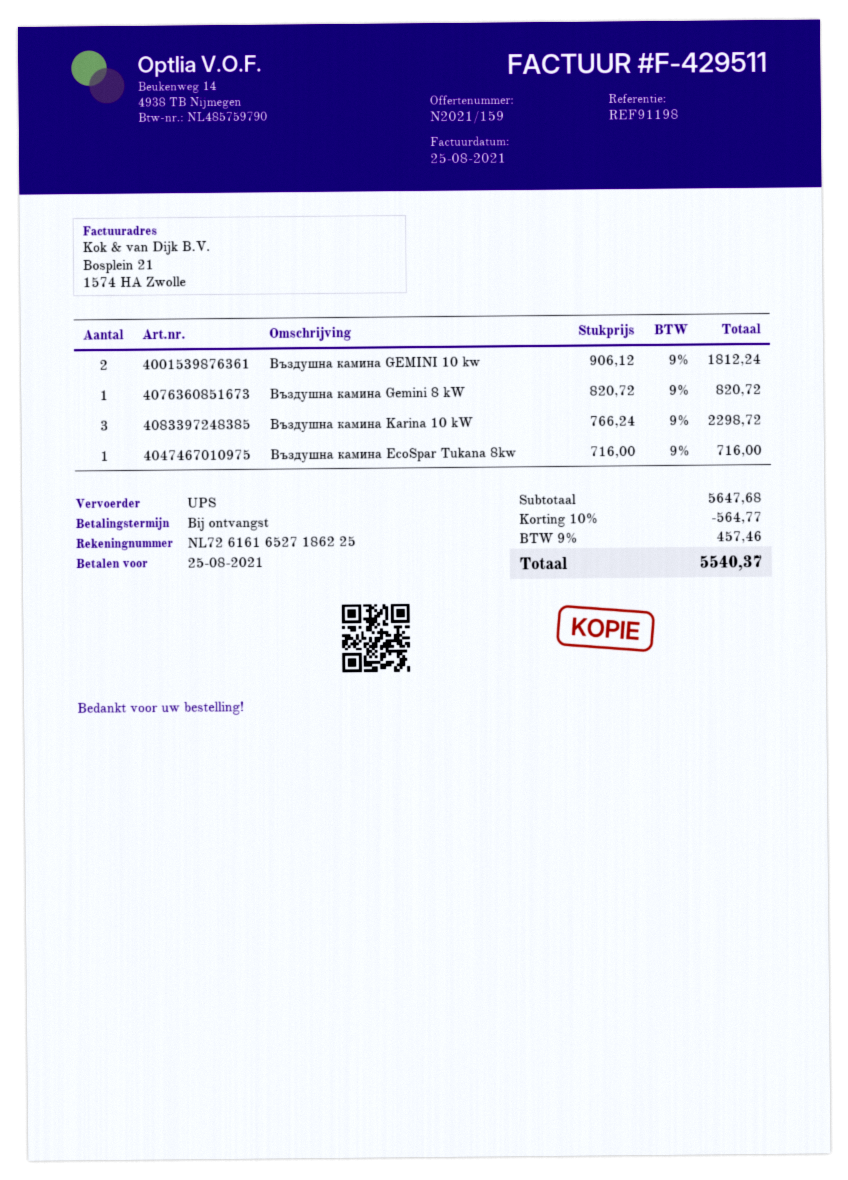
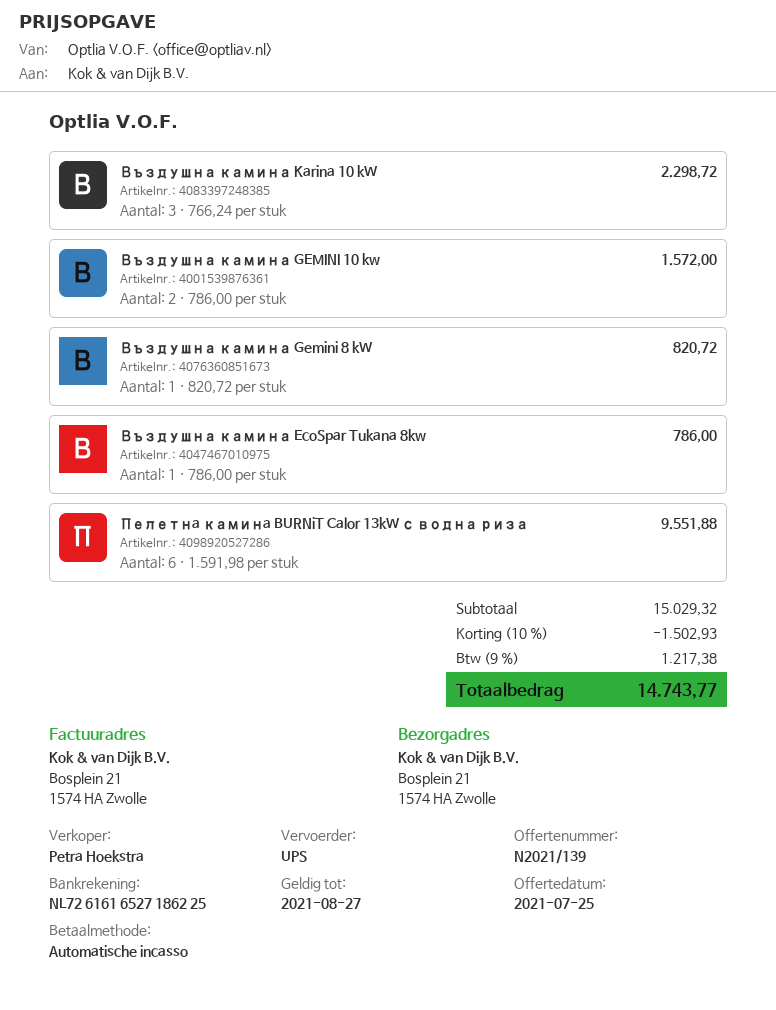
quote number: N2021/159 -> N2021/139
Въздушна камина GEMINI 10 kw: 2 x 906.12 = 1812.24 -> 2 x 786.00 = 1572.00
Въздушна камина EcoSpar Tukana 8kw: 1 x 716.00 = 716.00 -> 1 x 786.00 = 786.00
Пелетнa каминa BURNiT Calor 13kW с водна риза: none -> 6 x 1591.98 = 9551.88
subtotal: 5647.68 -> 15029.32
discount: 10% = 564.77 -> 10% = 1502.93
tax: 9% = 457.46 -> 9% = 1217.38
total: 5540.37 -> 14743.77

